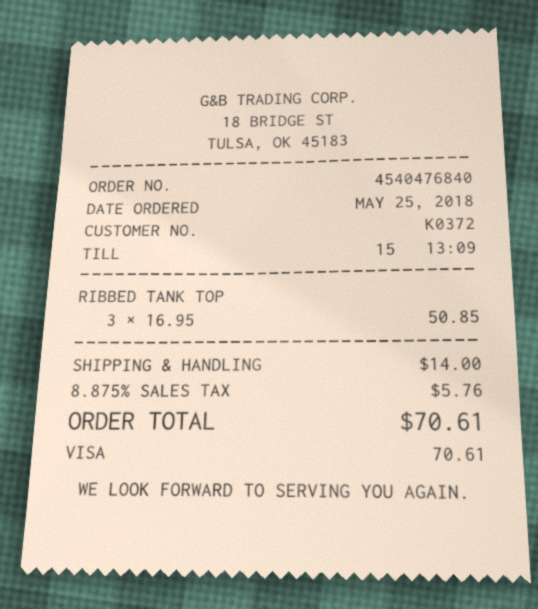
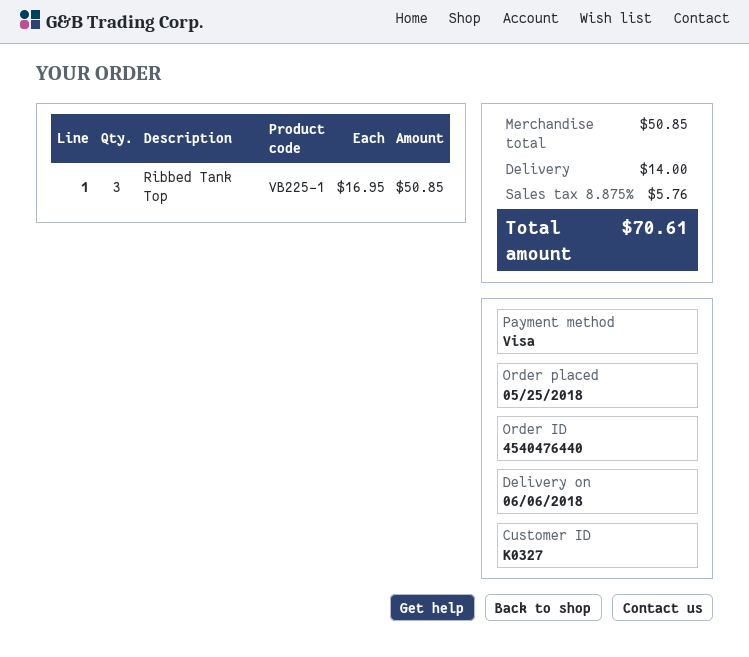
order number: 4540476840 -> 4540476440
customer number: K0372 -> K0327

